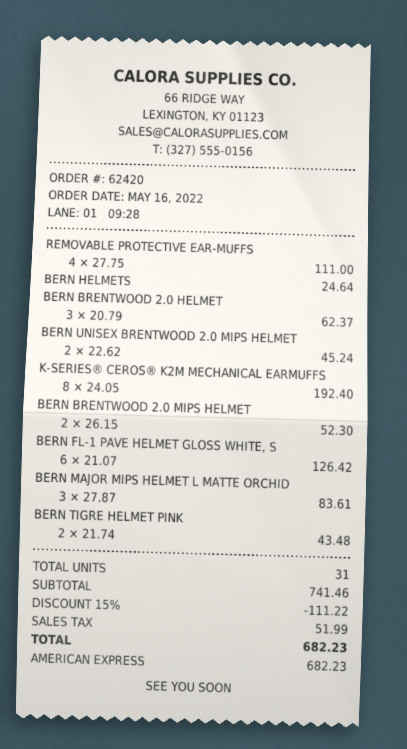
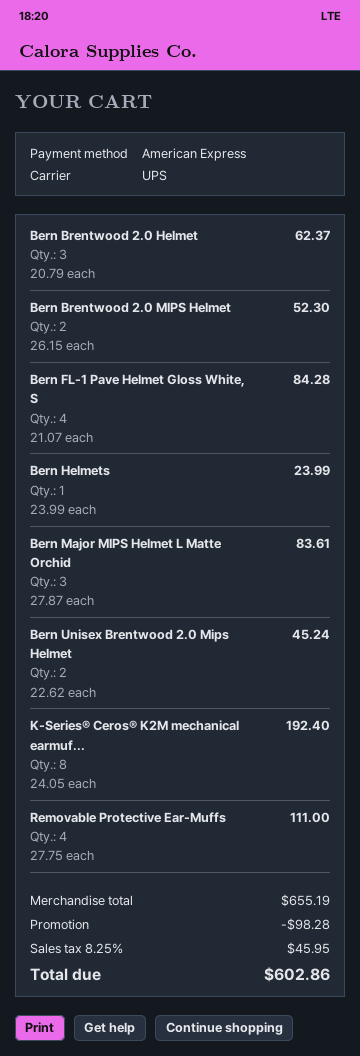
BERN HELMETS: 1 x 24.64 = 24.64 -> 1 x 23.99 = 23.99
BERN FL-1 PAVE HELMET GLOSS WHITE, S: 6 x 21.07 = 126.42 -> 4 x 21.07 = 84.28
BERN TIGRE HELMET PINK: 2 x 21.74 = 43.48 -> none
subtotal: 741.46 -> 655.19
discount: 111.22 -> 98.28
tax: 51.99 -> 45.95
total: 682.23 -> 602.86

